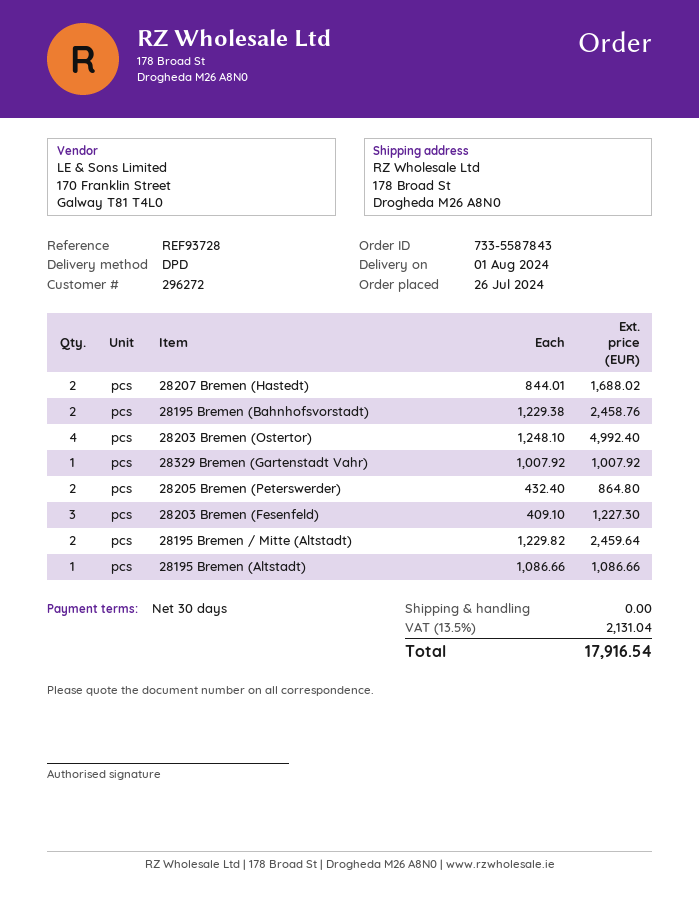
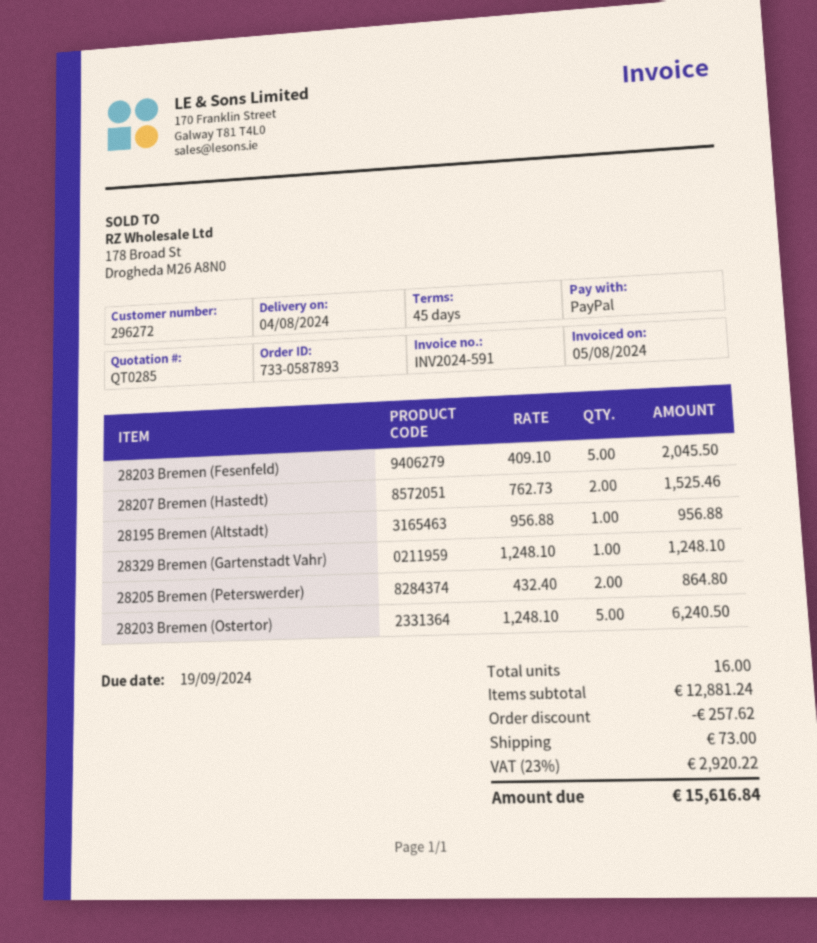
order number: 733-5587843 -> 733-0587893
delivery date: 2024-08-01 -> 2024-08-04
payment terms: 30 days -> 45 days
28207 Bremen (Hastedt): 2 x 844.01 = 1688.02 -> 2 x 762.73 = 1525.46
28195 Bremen (Bahnhofsvorstadt): 2 x 1229.38 = 2458.76 -> none
28203 Bremen (Ostertor): 4 x 1248.10 = 4992.40 -> 5 x 1248.10 = 6240.50
28329 Bremen (Gartenstadt Vahr): 1 x 1007.92 = 1007.92 -> 1 x 1248.10 = 1248.10
28203 Bremen (Fesenfeld): 3 x 409.10 = 1227.30 -> 5 x 409.10 = 2045.50
28195 Bremen / Mitte (Altstadt): 2 x 1229.82 = 2459.64 -> none
28195 Bremen (Altstadt): 1 x 1086.66 = 1086.66 -> 1 x 956.88 = 956.88
discount: none -> 257.62
shipping: 0.00 -> 73.00
tax: 13.5% = 2131.04 -> 23% = 2920.22
total: 17916.54 -> 15616.84

